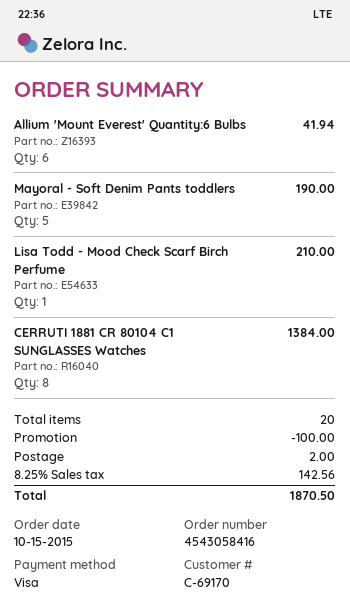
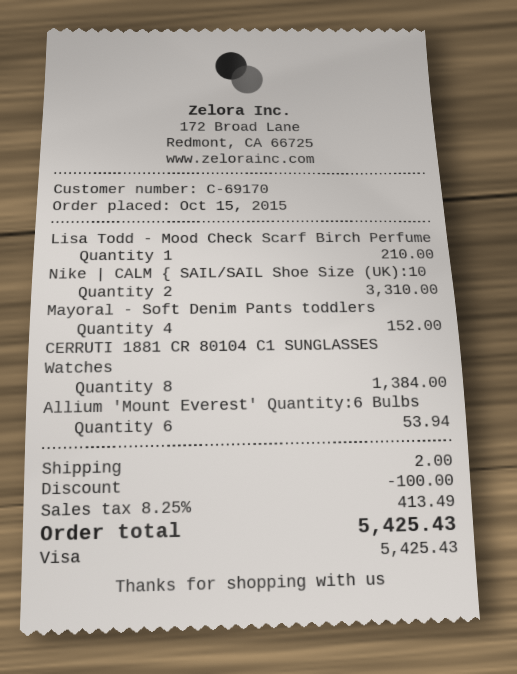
Allium 'Mount Everest' Quantity:6 Bulbs: 6 for 41.94 -> 6 for 53.94
Mayoral - Soft Denim Pants toddlers: 5 for 190.00 -> 4 for 152.00
Nike | CALM { SAIL/SAIL Shoe Size (UK):10: none -> 2 for 3310.00
tax: 8.25% = 142.56 -> 8.25% = 413.49
total: 1870.50 -> 5425.43

